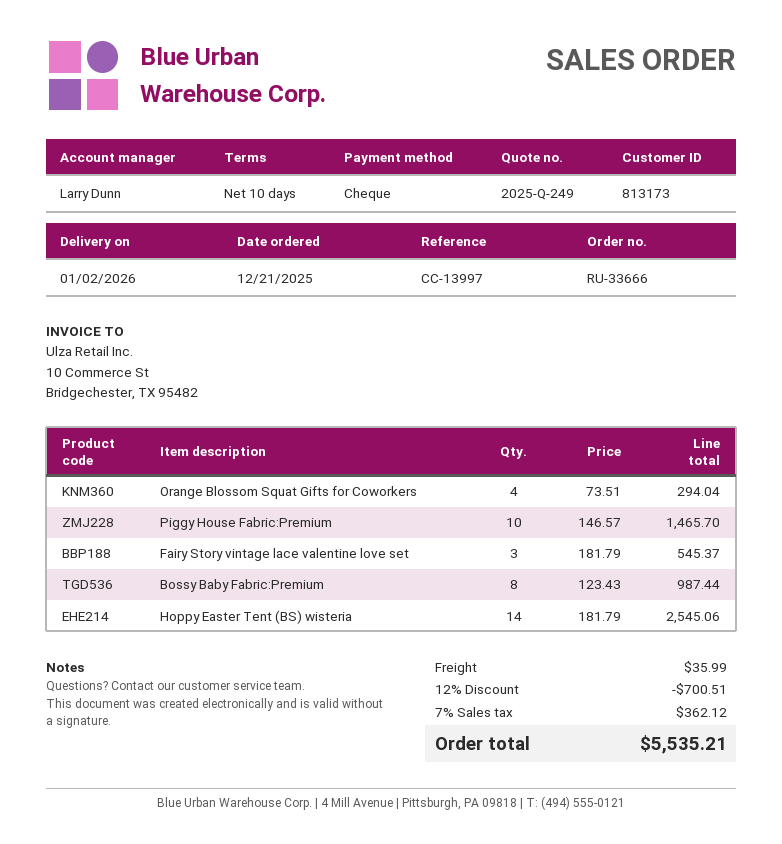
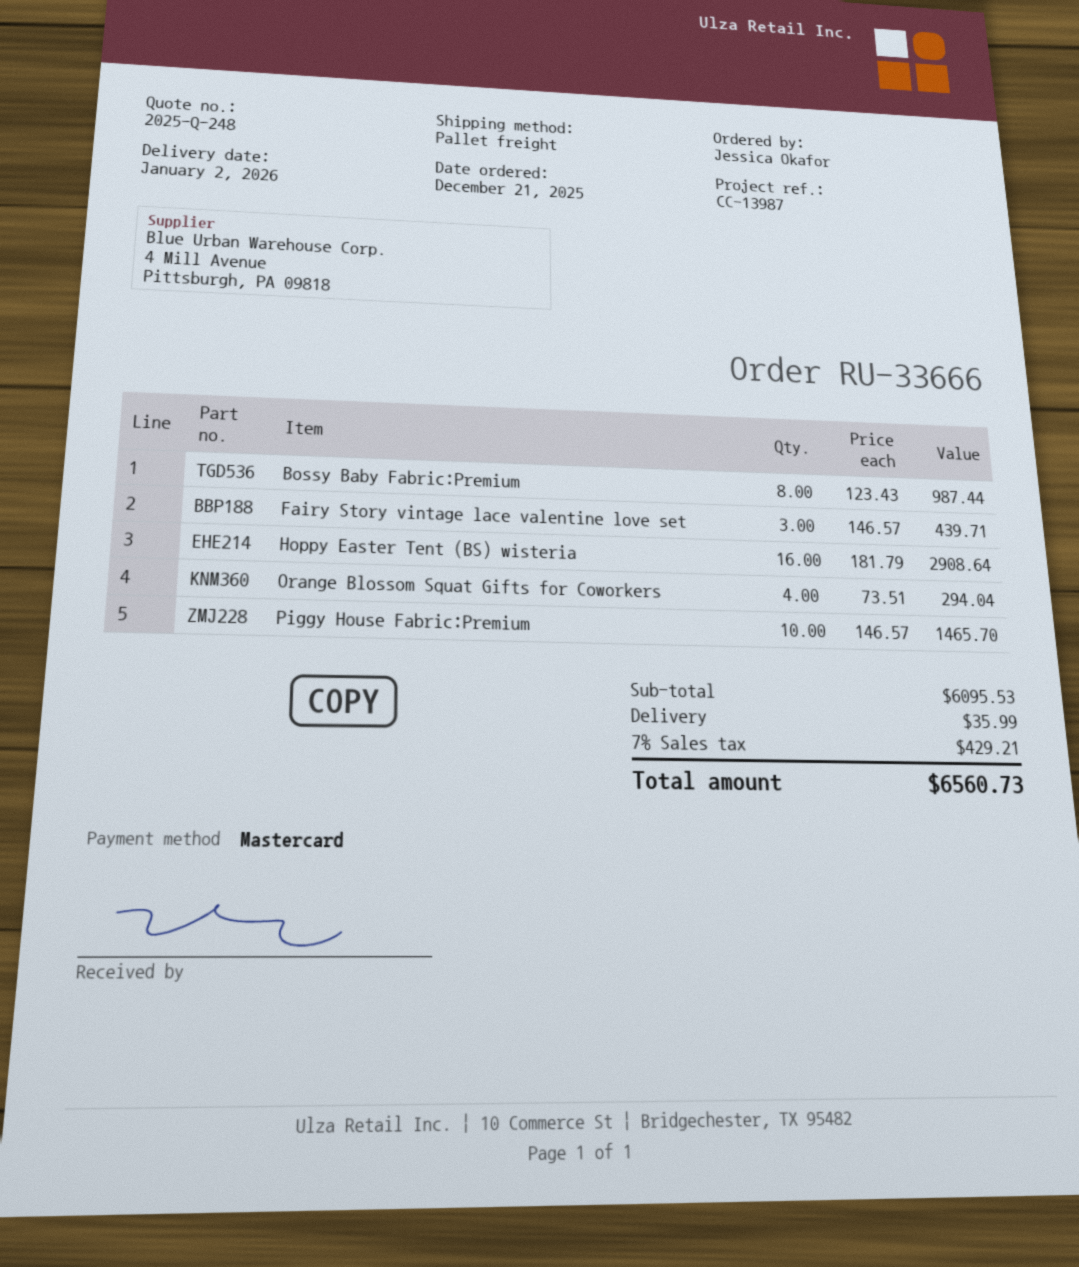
quote number: 2025-Q-249 -> 2025-Q-248
reference: CC-13997 -> CC-13987
payment method: cheque -> Mastercard
Fairy Story vintage lace valentine love set: 3 x 181.79 = 545.37 -> 3 x 146.57 = 439.71
Hoppy Easter Tent (BS) wisteria: 14 x 181.79 = 2545.06 -> 16 x 181.79 = 2908.64
discount: 12% = 700.51 -> none
tax: 7% = 362.12 -> 7% = 429.21
total: 5535.21 -> 6560.73

